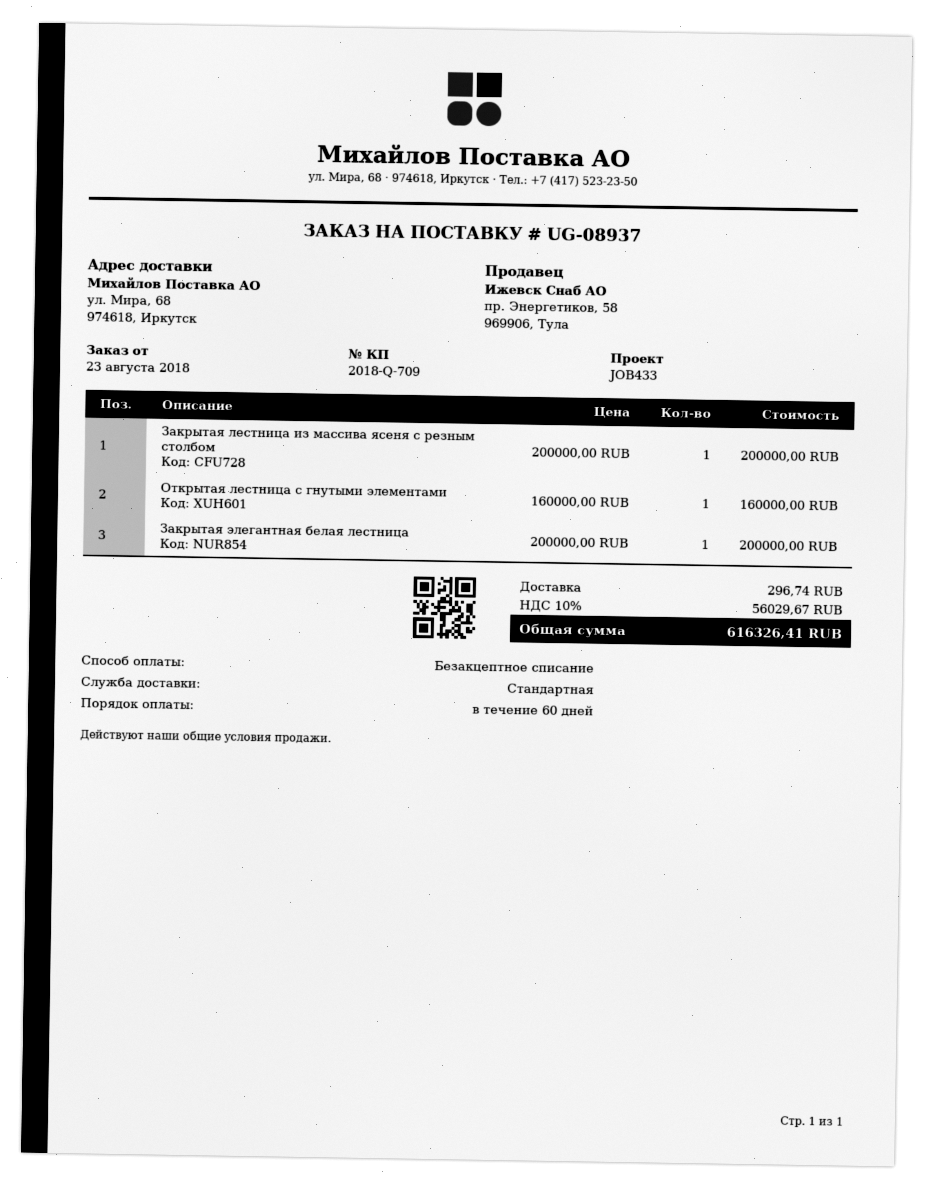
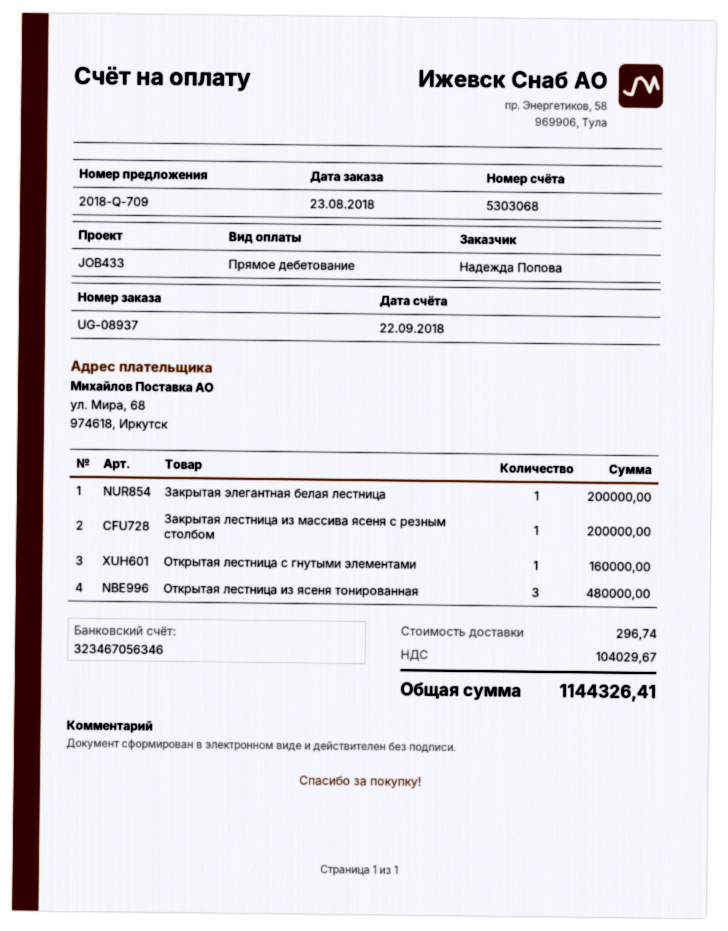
Открытая лестница из ясеня тонированная: none -> 3 for 480000.00
tax: 56029.67 -> 104029.67
total: 616326.41 -> 1144326.41

